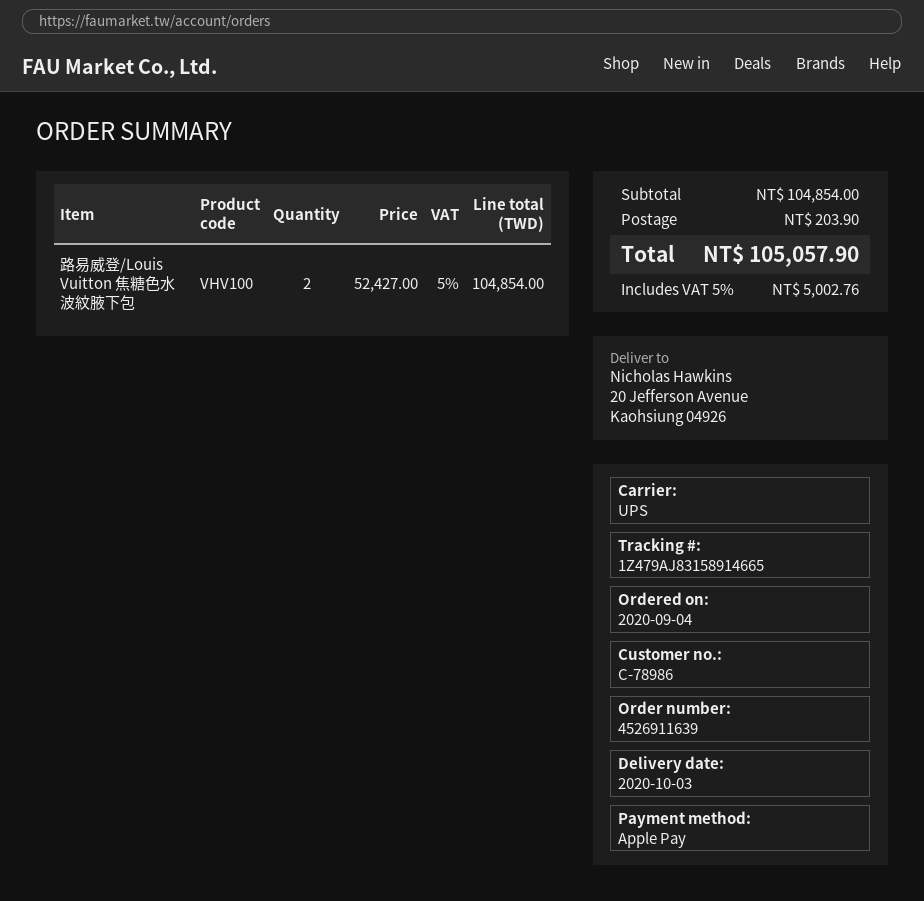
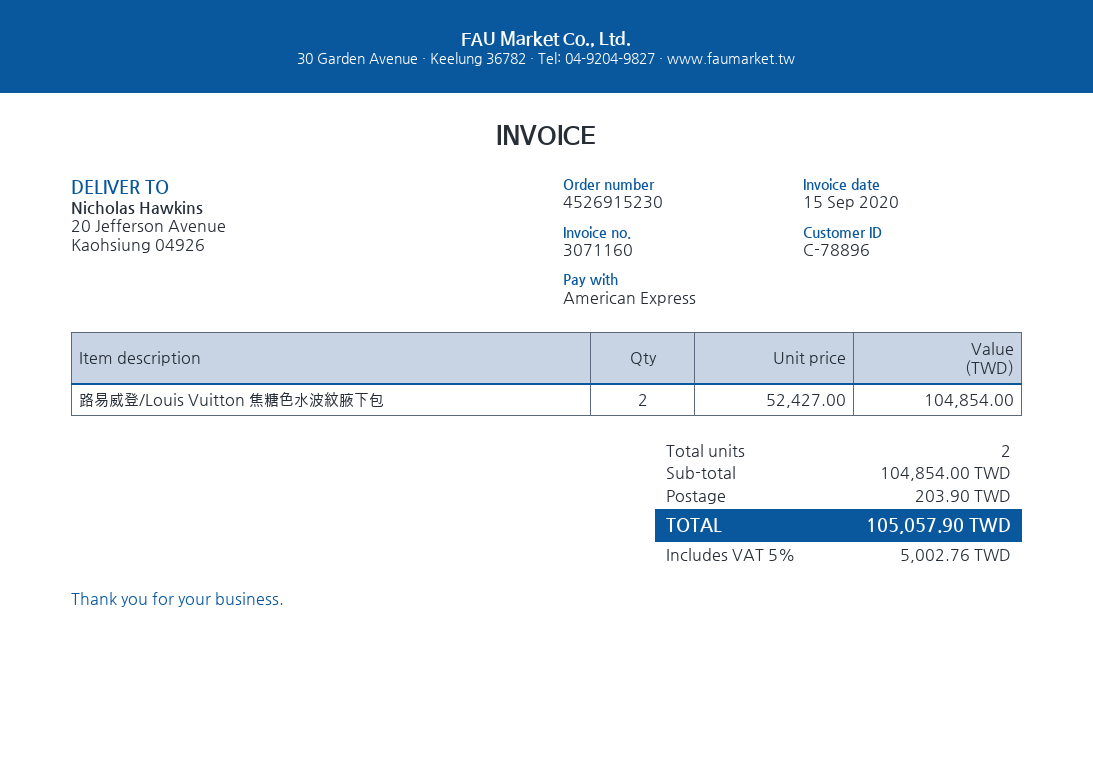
order number: 4526911639 -> 4526915230
customer number: C-78986 -> C-78896
payment method: Apple Pay -> American Express

